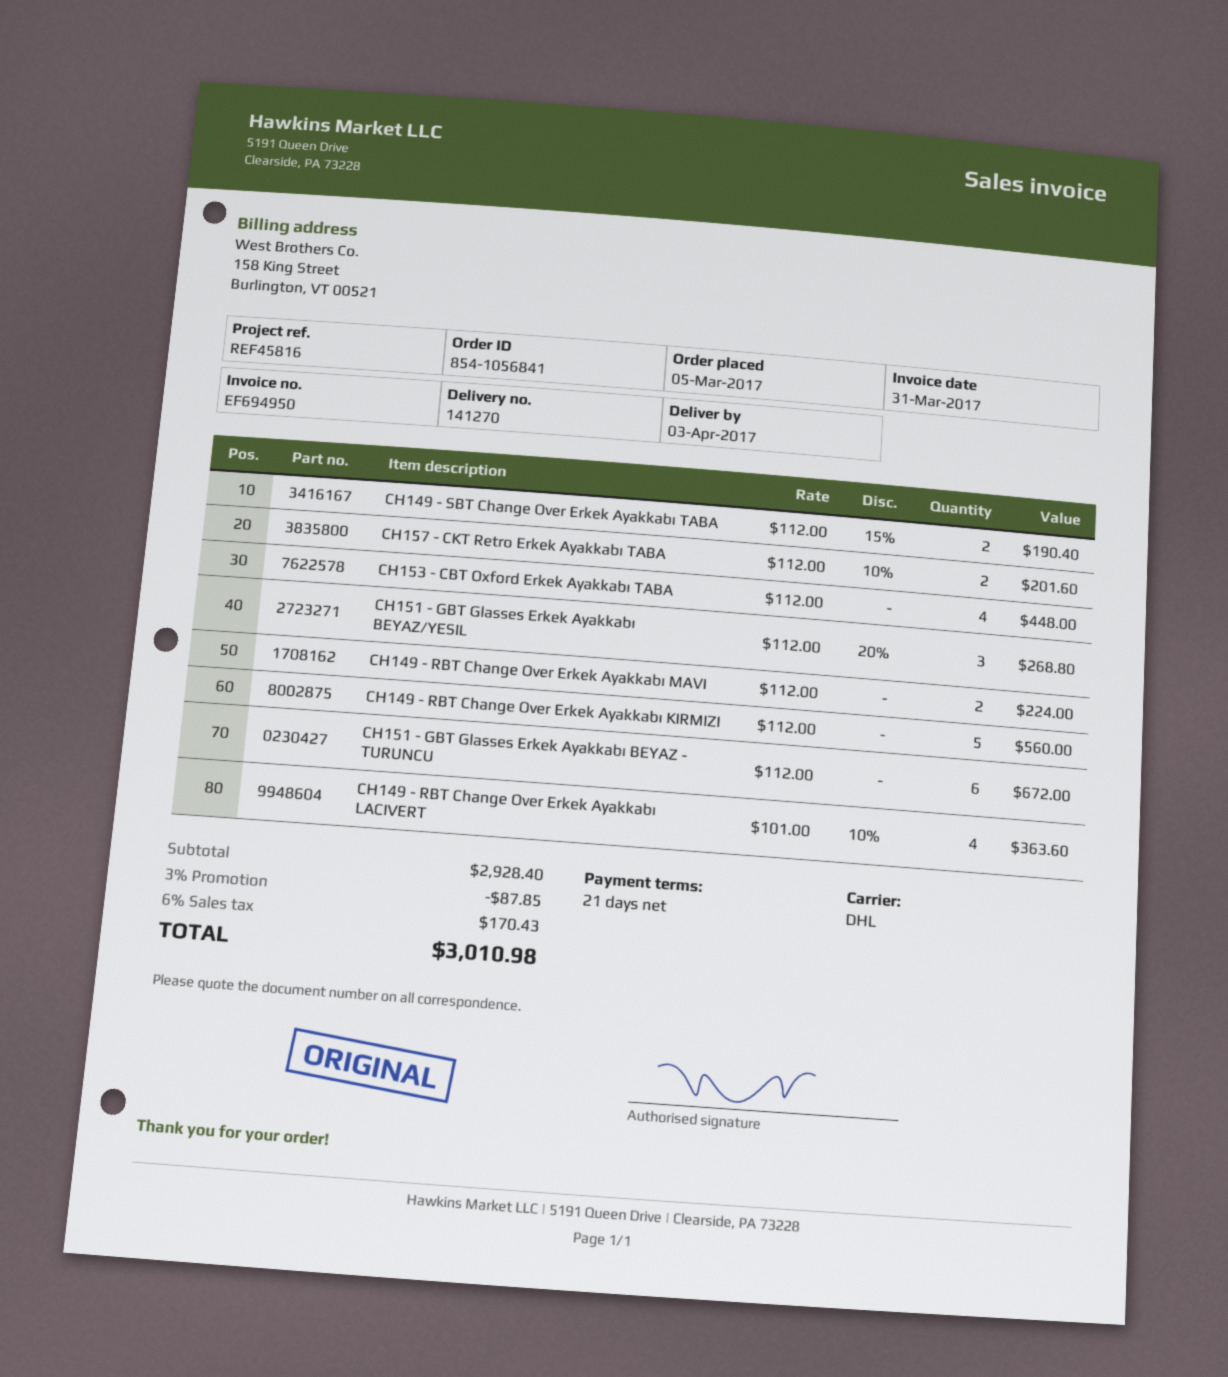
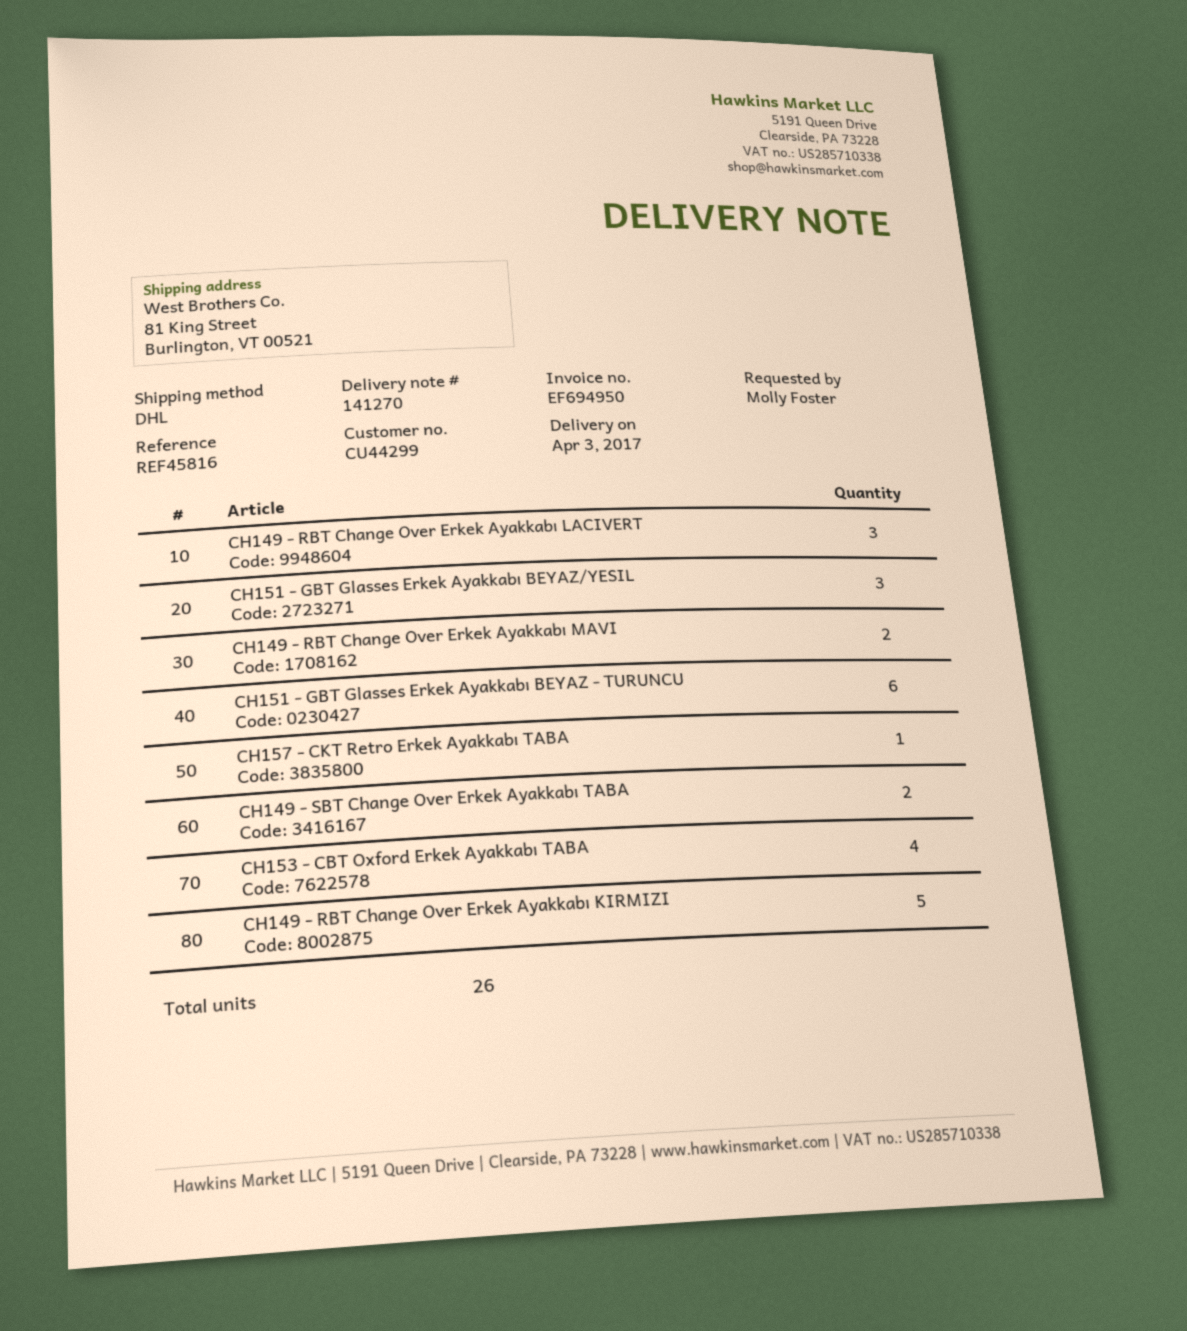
CH157 - CKT Retro Erkek Ayakkabı TABA: 2 -> 1
CH149 - RBT Change Over Erkek Ayakkabı LACIVERT: 4 -> 3

